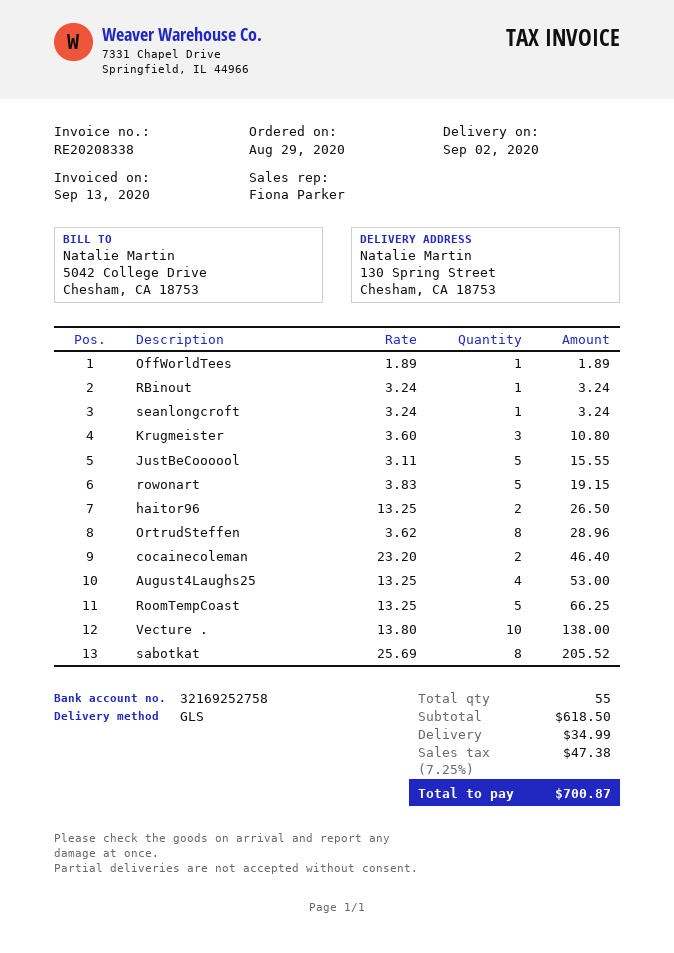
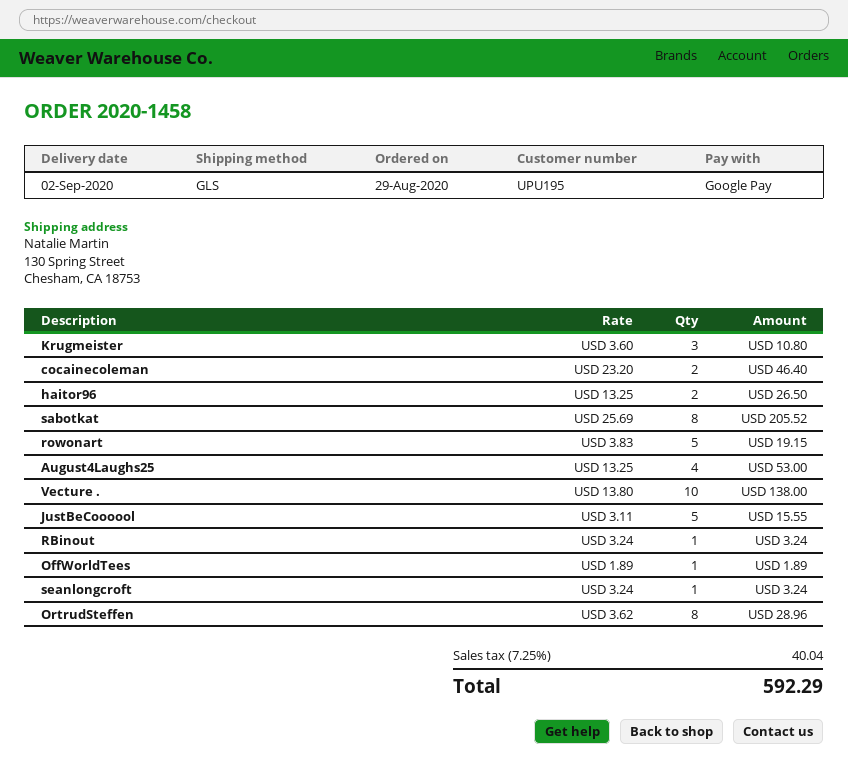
RoomTempCoast: 5 x 13.25 = 66.25 -> none
shipping: 34.99 -> none
tax: 7.25% = 47.38 -> 7.25% = 40.04
total: 700.87 -> 592.29

